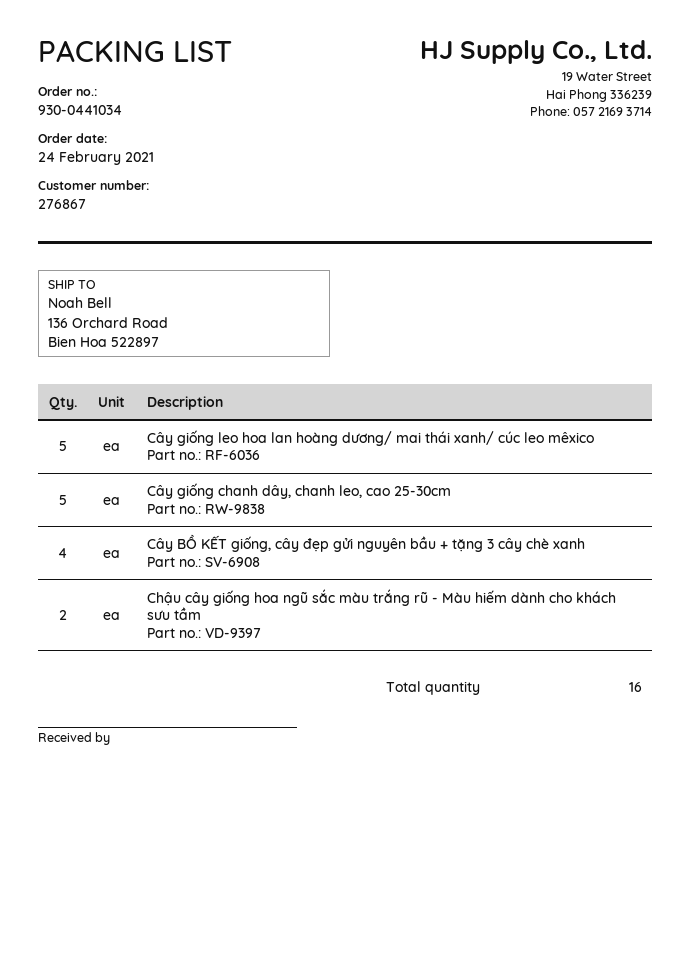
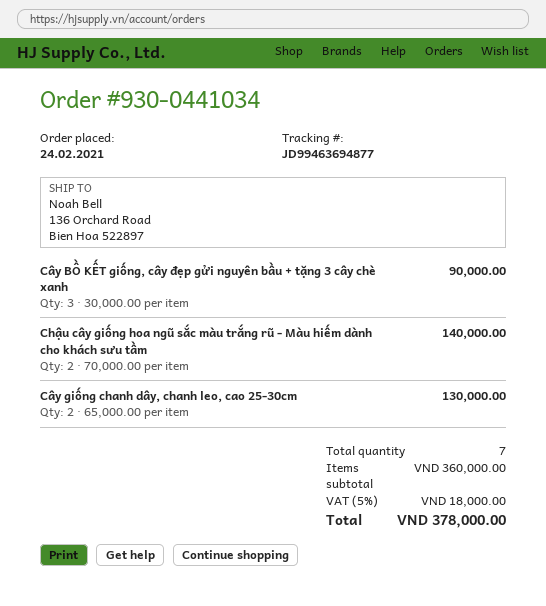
Cây giống leo hoa lan hoàng dương/ mai thái xanh/ cúc leo mêxico: 5 -> none
Cây giống chanh dây, chanh leo, cao 25-30cm: 5 -> 2
Cây BỒ KẾT giống, cây đẹp gửi nguyên bầu + tặng 3 cây chè xanh: 4 -> 3
total quantity: 16 -> 7

